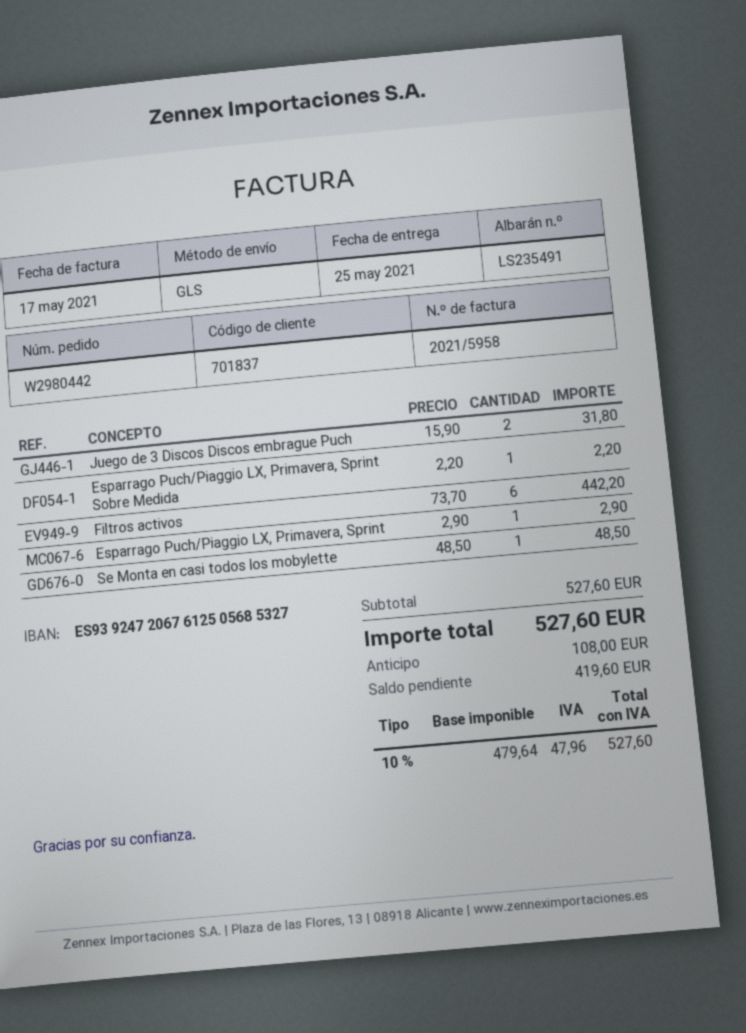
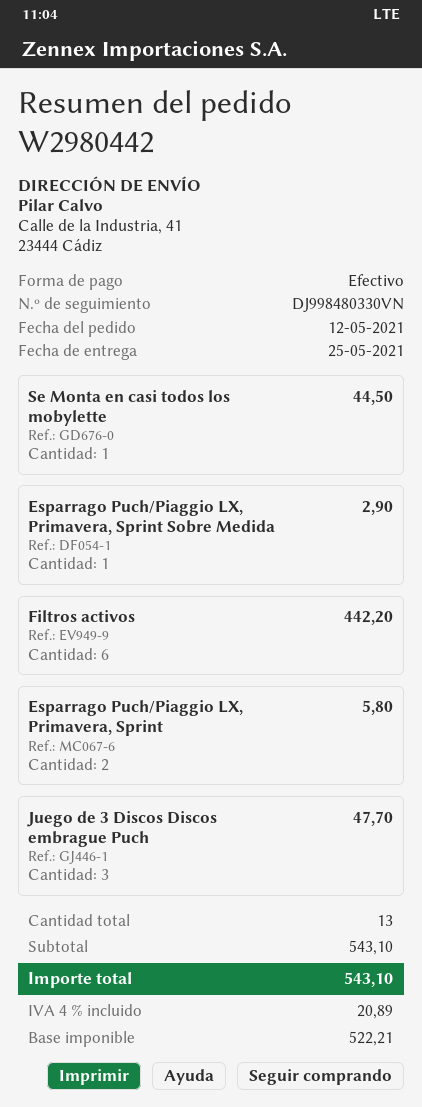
Juego de 3 Discos Discos embrague Puch: 2 for 31.80 -> 3 for 47.70
Esparrago Puch/Piaggio LX, Primavera, Sprint Sobre Medida: 1 for 2.20 -> 1 for 2.90
Esparrago Puch/Piaggio LX, Primavera, Sprint: 1 for 2.90 -> 2 for 5.80
Se Monta en casi todos los mobylette: 1 for 48.50 -> 1 for 44.50
subtotal: 527.60 -> 543.10
net: 479.64 -> 522.21
tax: 10% = 47.96 -> 4% = 20.89
total: 527.60 -> 543.10

